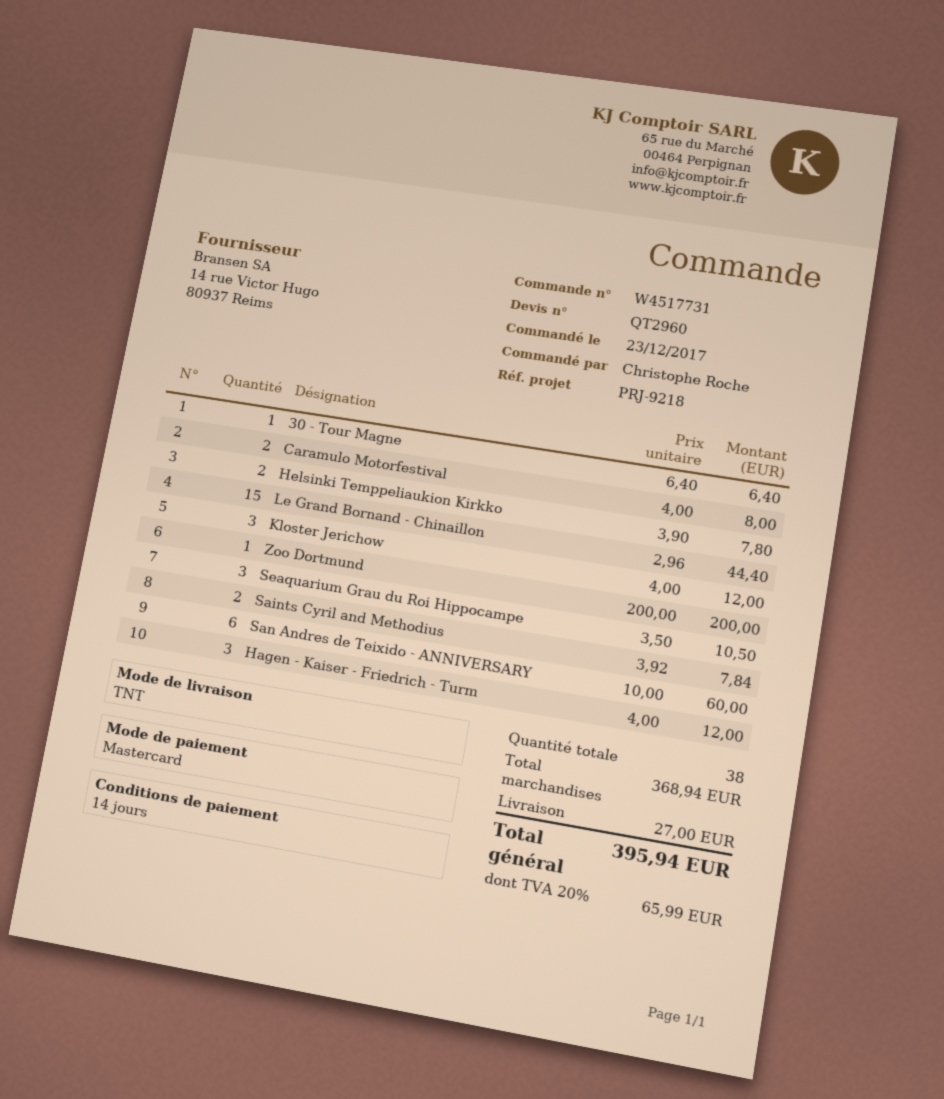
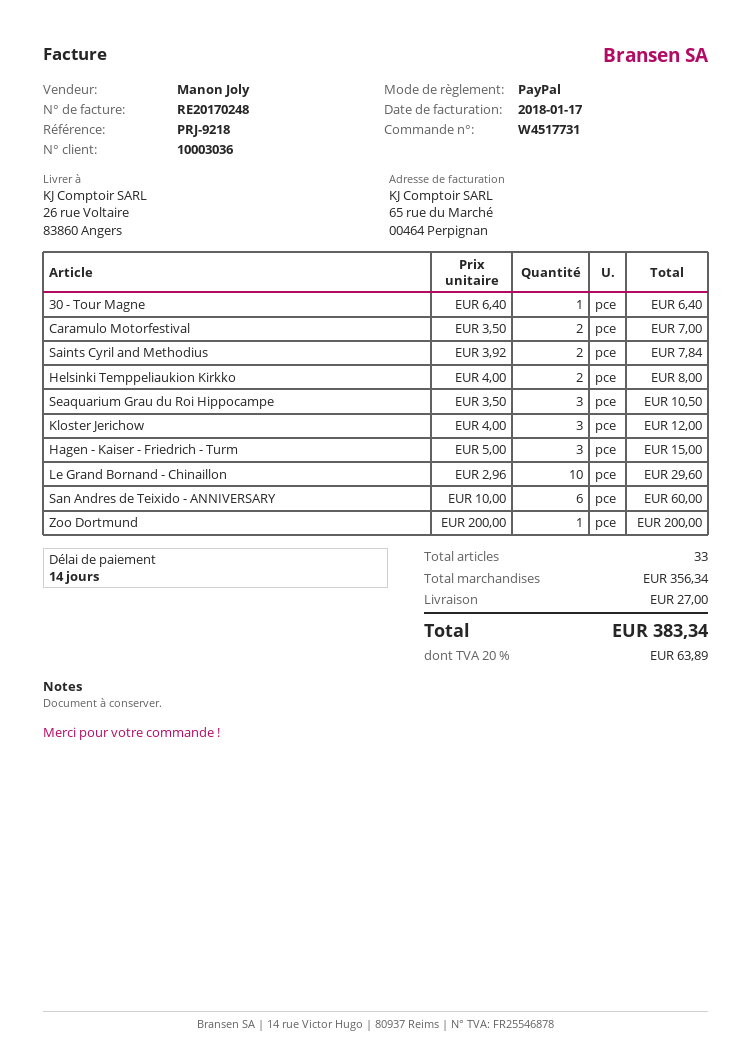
payment method: Mastercard -> PayPal
Caramulo Motorfestival: 2 x 4.00 = 8.00 -> 2 x 3.50 = 7.00
Helsinki Temppeliaukion Kirkko: 2 x 3.90 = 7.80 -> 2 x 4.00 = 8.00
Le Grand Bornand - Chinaillon: 15 x 2.96 = 44.40 -> 10 x 2.96 = 29.60
Hagen - Kaiser - Friedrich - Turm: 3 x 4.00 = 12.00 -> 3 x 5.00 = 15.00
total quantity: 38 -> 33
subtotal: 368.94 -> 356.34
tax: 20% = 65.99 -> 20% = 63.89
total: 395.94 -> 383.34

